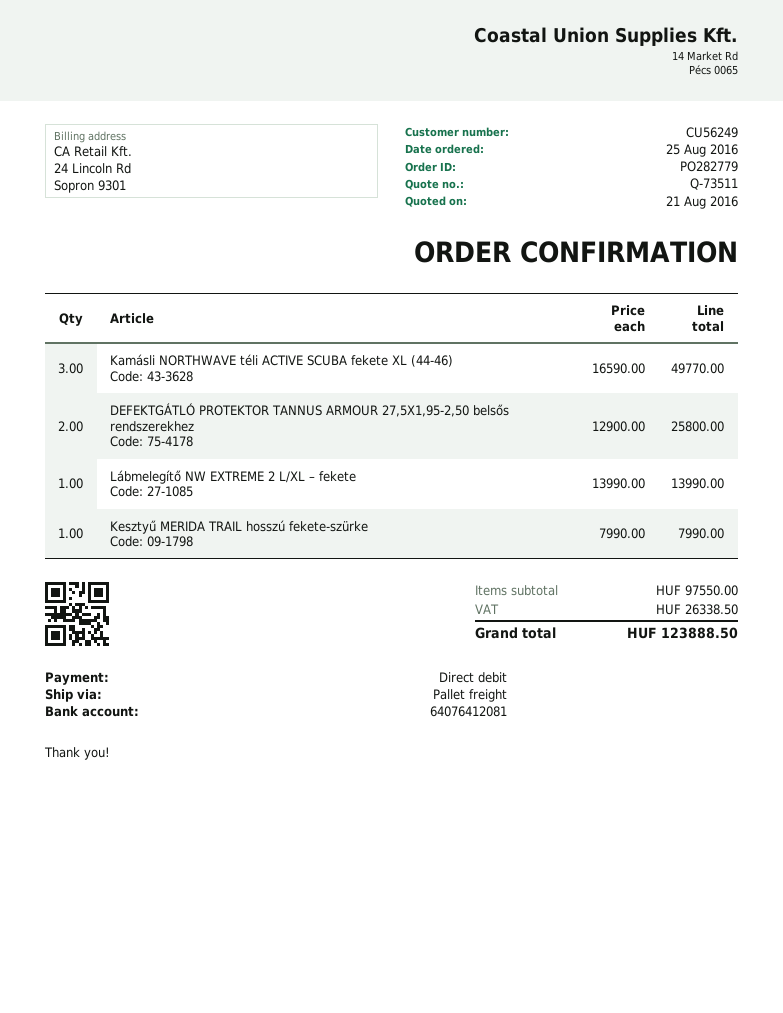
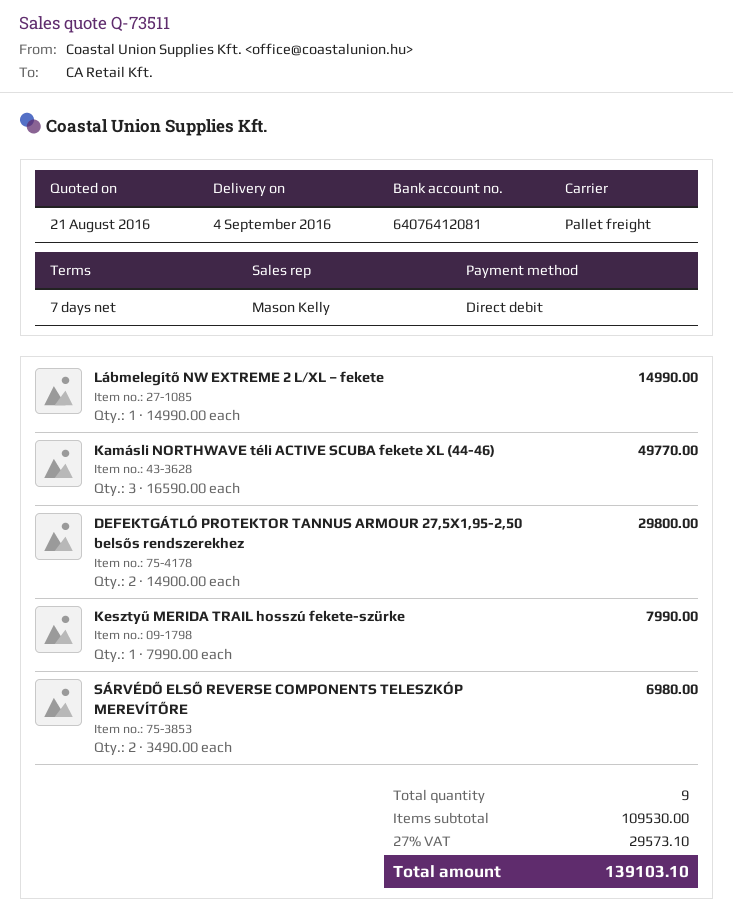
DEFEKTGÁTLÓ PROTEKTOR TANNUS ARMOUR 27,5X1,95-2,50 belsős rendszerekhez: 2 x 12900.00 = 25800.00 -> 2 x 14900.00 = 29800.00
Lábmelegítő NW EXTREME 2 L/XL – fekete: 1 x 13990.00 = 13990.00 -> 1 x 14990.00 = 14990.00
SÁRVÉDŐ ELSŐ REVERSE COMPONENTS TELESZKÓP MEREVÍTŐRE: none -> 2 x 3490.00 = 6980.00
subtotal: 97550.00 -> 109530.00
tax: 26338.50 -> 29573.10
total: 123888.50 -> 139103.10

